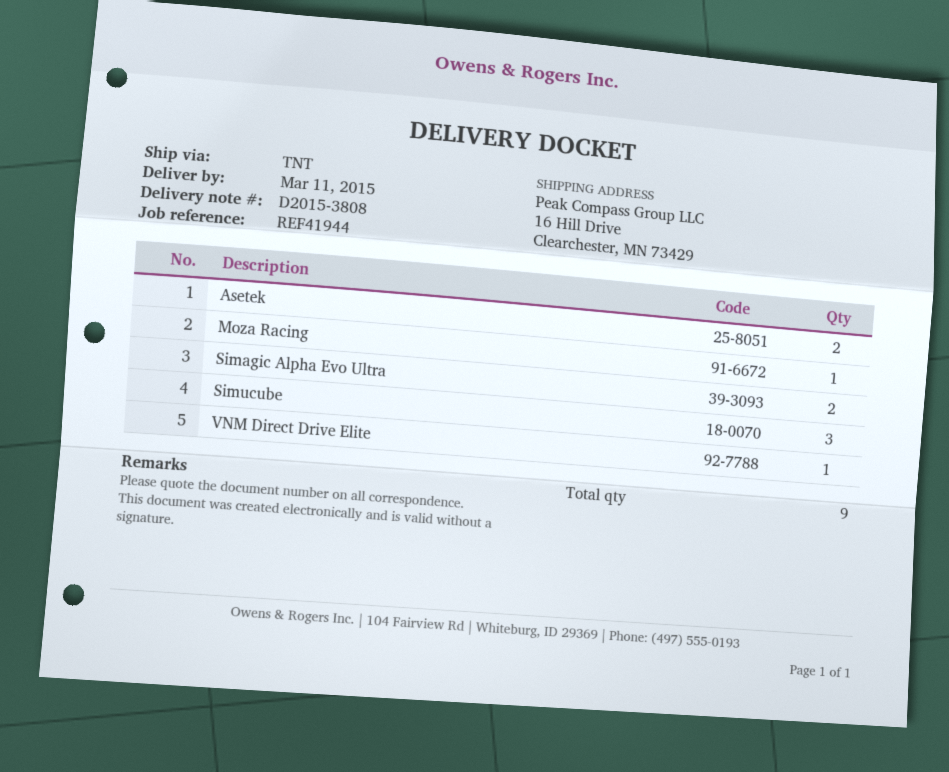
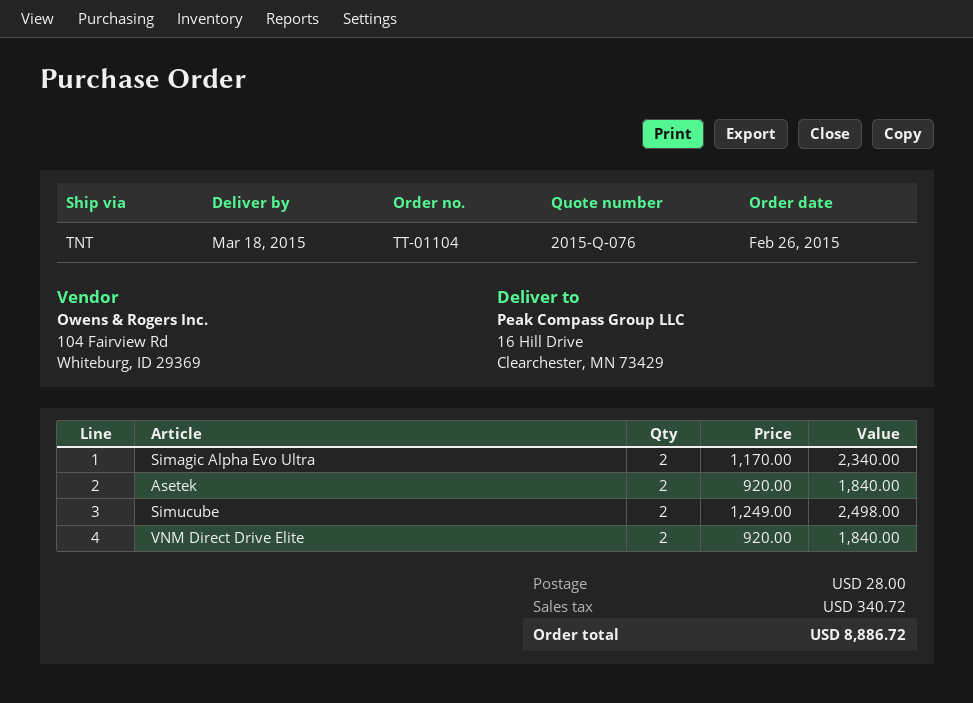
delivery date: 2015-03-11 -> 2015-03-18
Moza Racing: 1 -> none
Simucube: 3 -> 2
VNM Direct Drive Elite: 1 -> 2

